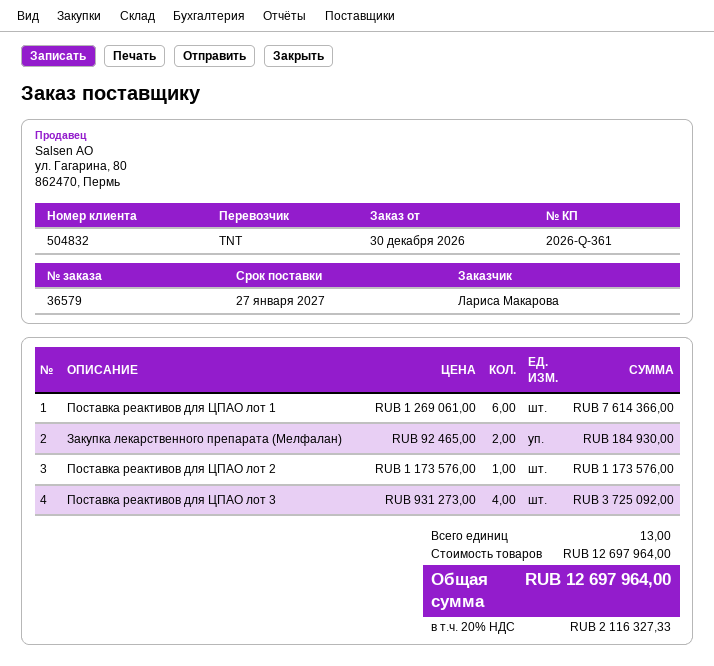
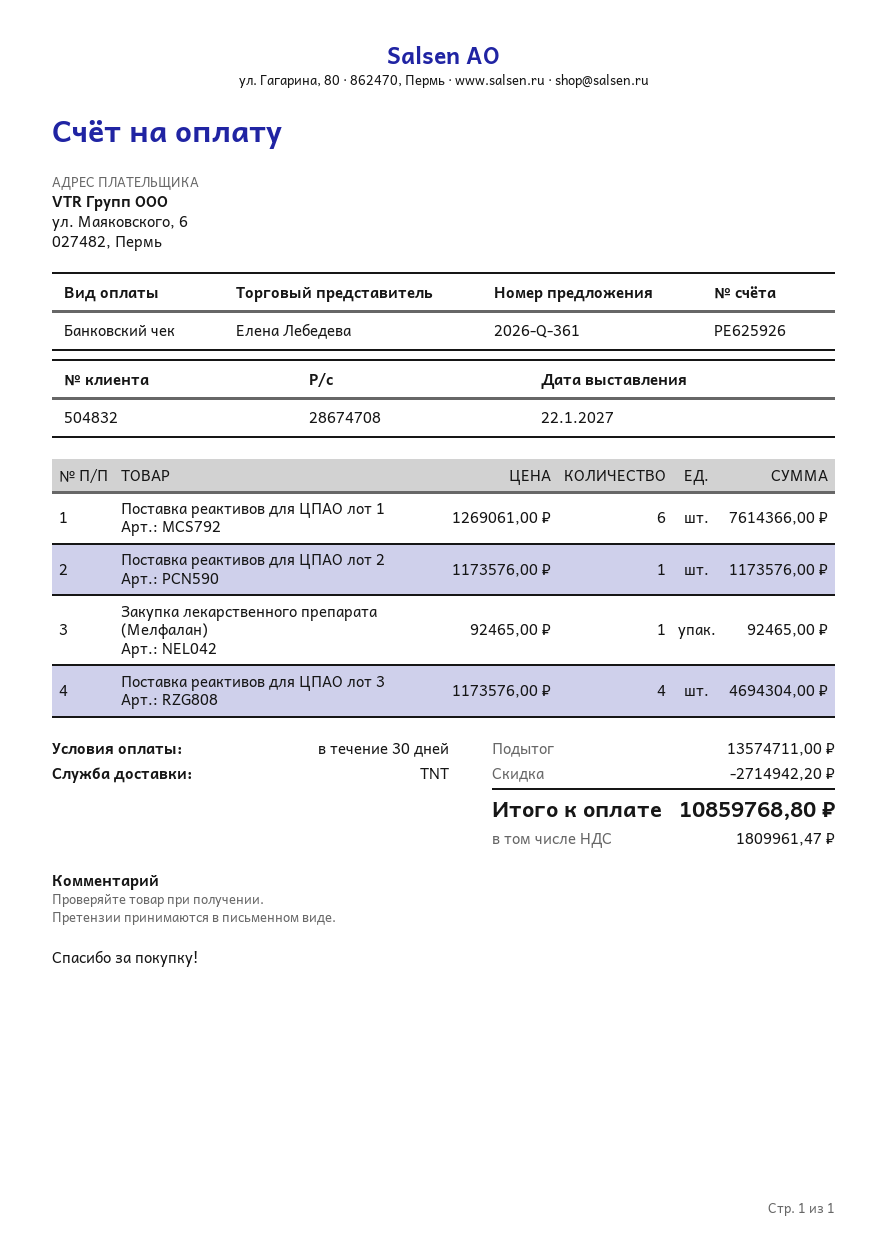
Закупка лекарственного препарата (Мелфалан): 2 x 92465.00 = 184930.00 -> 1 x 92465.00 = 92465.00
Поставка реактивов для ЦПАО лот 3: 4 x 931273.00 = 3725092.00 -> 4 x 1173576.00 = 4694304.00
subtotal: 12697964.00 -> 13574711.00
discount: none -> 2714942.20
tax: 2116327.33 -> 1809961.47
total: 12697964.00 -> 10859768.80

